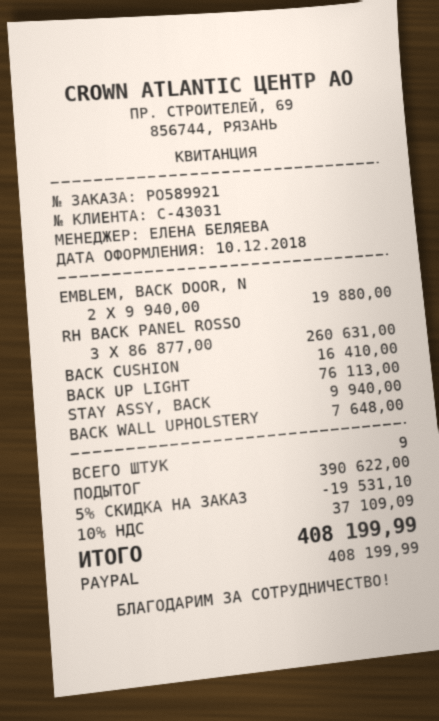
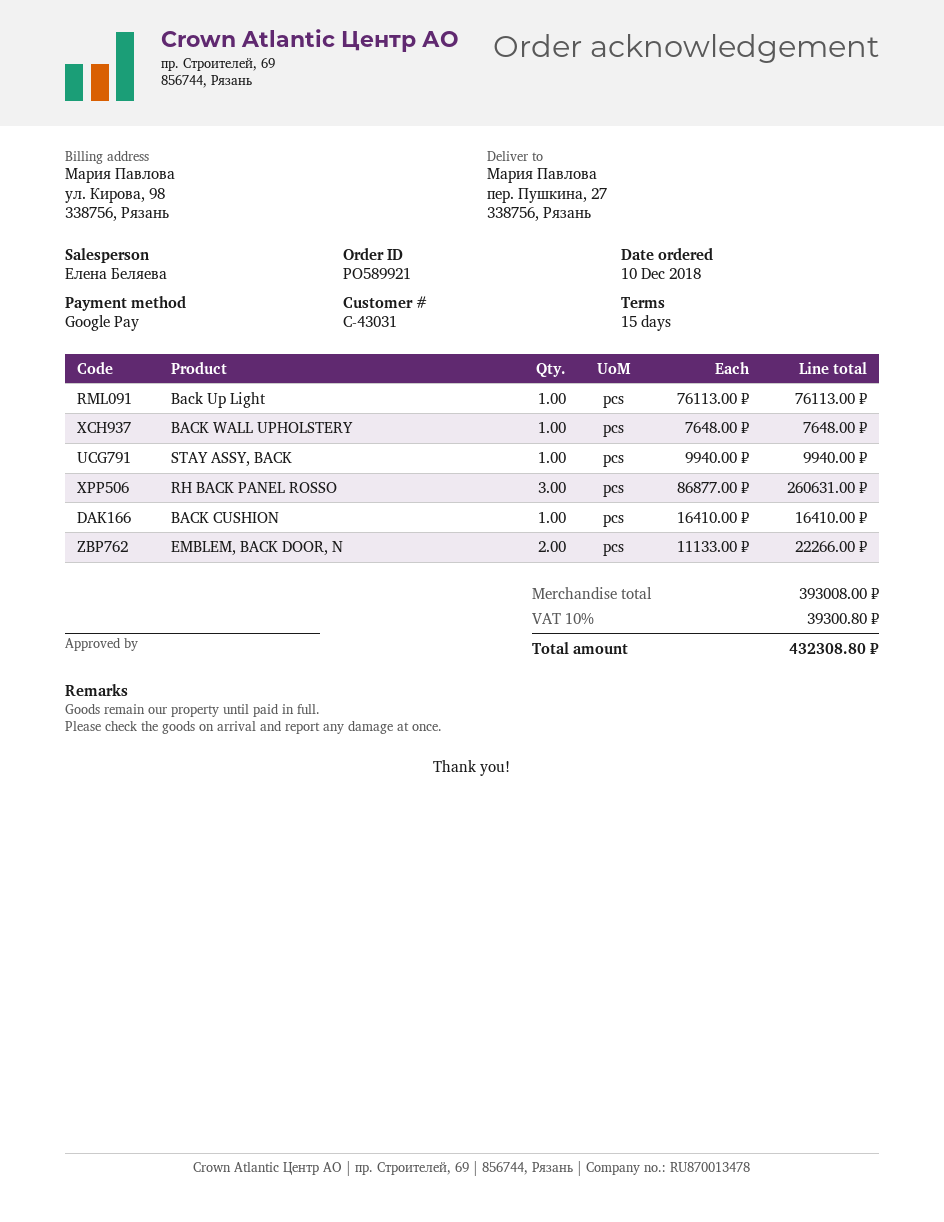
payment method: PayPal -> Google Pay
EMBLEM, BACK DOOR, N: 2 x 9940.00 = 19880.00 -> 2 x 11133.00 = 22266.00
subtotal: 390622.00 -> 393008.00
discount: 5% = 19531.10 -> none
tax: 10% = 37109.09 -> 10% = 39300.80
total: 408199.99 -> 432308.80

